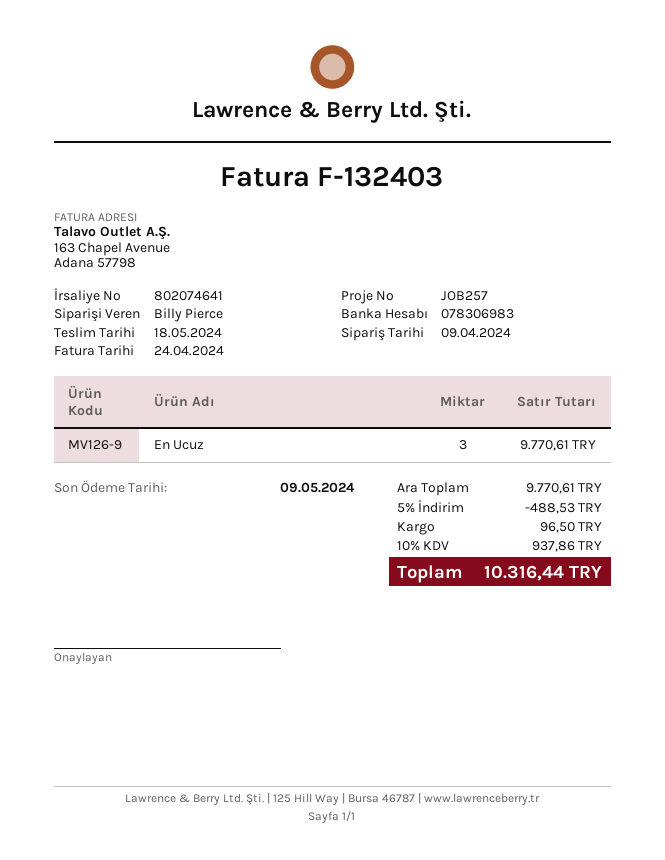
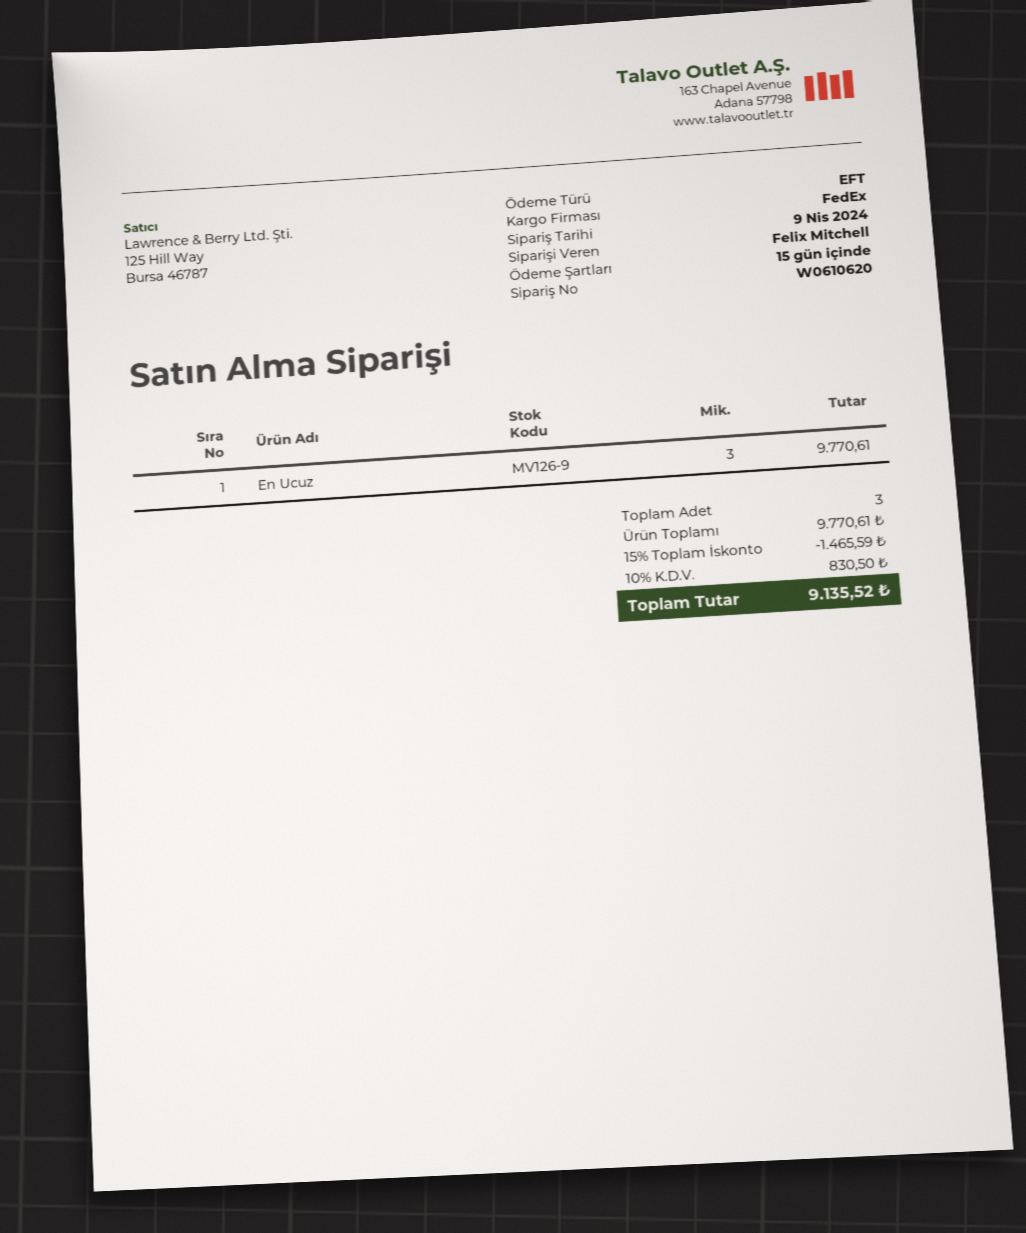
ordered by: Billy Pierce -> Felix Mitchell
discount: 5% = 488.53 -> 15% = 1465.59
shipping: 96.50 -> none
tax: 10% = 937.86 -> 10% = 830.50
total: 10316.44 -> 9135.52

